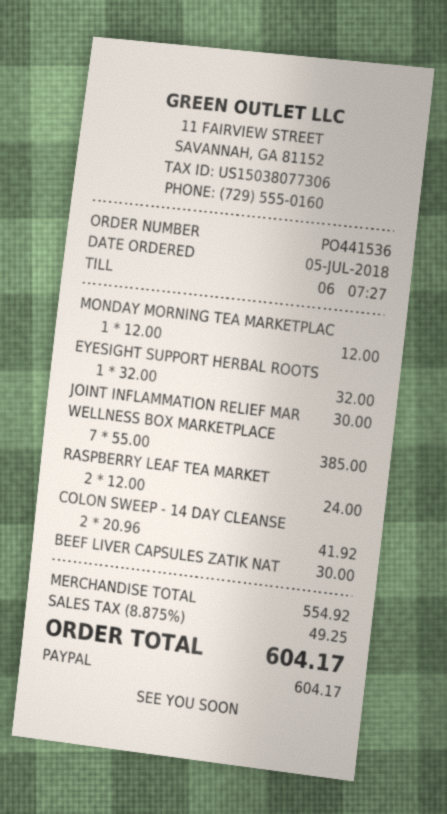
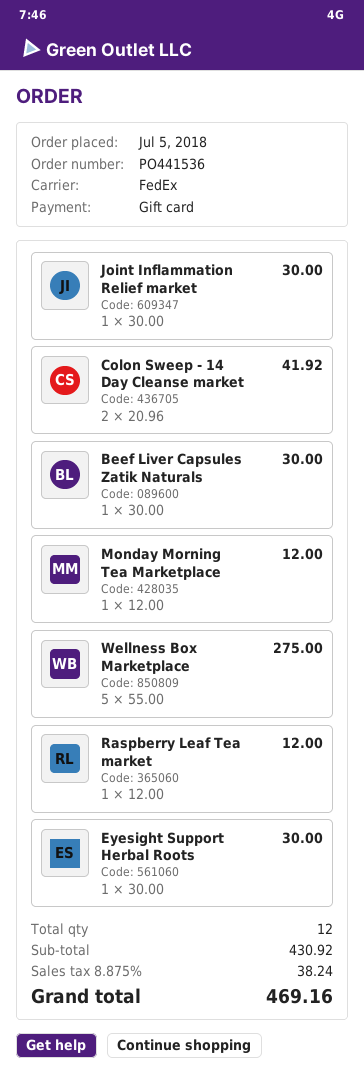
payment method: PayPal -> gift card
EYESIGHT SUPPORT HERBAL ROOTS: 1 x 32.00 = 32.00 -> 1 x 30.00 = 30.00
WELLNESS BOX MARKETPLACE: 7 x 55.00 = 385.00 -> 5 x 55.00 = 275.00
RASPBERRY LEAF TEA MARKET: 2 x 12.00 = 24.00 -> 1 x 12.00 = 12.00
subtotal: 554.92 -> 430.92
tax: 8.875% = 49.25 -> 8.875% = 38.24
total: 604.17 -> 469.16

